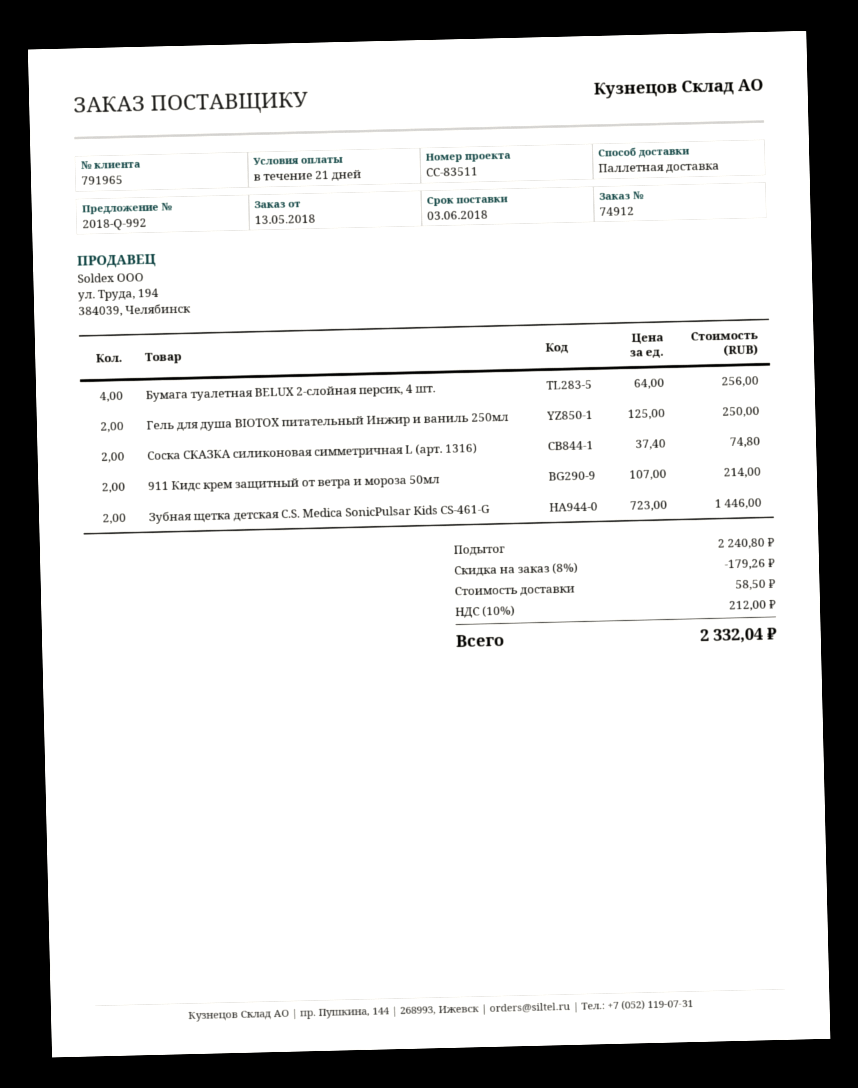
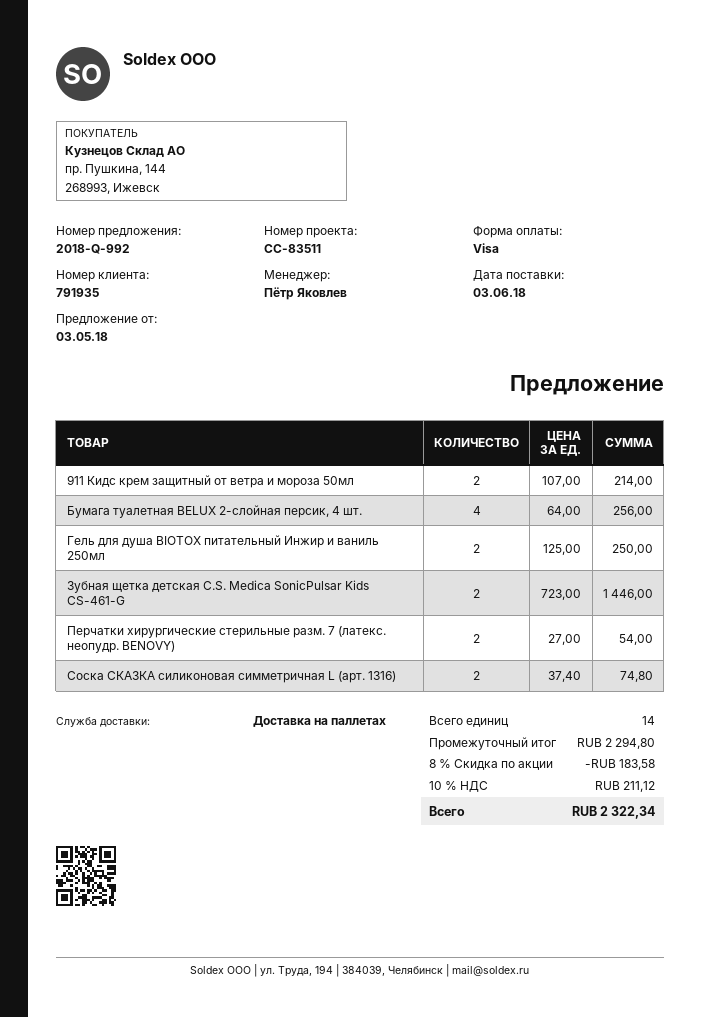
customer number: 791965 -> 791935
Перчатки хирургические стерильные разм. 7 (латекс. неопудр. BENOVY): none -> 2 x 27.00 = 54.00
subtotal: 2240.80 -> 2294.80
discount: 8% = 179.26 -> 8% = 183.58
shipping: 58.50 -> none
tax: 10% = 212.00 -> 10% = 211.12
total: 2332.04 -> 2322.34

